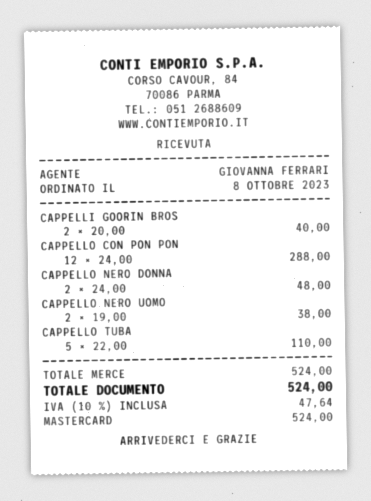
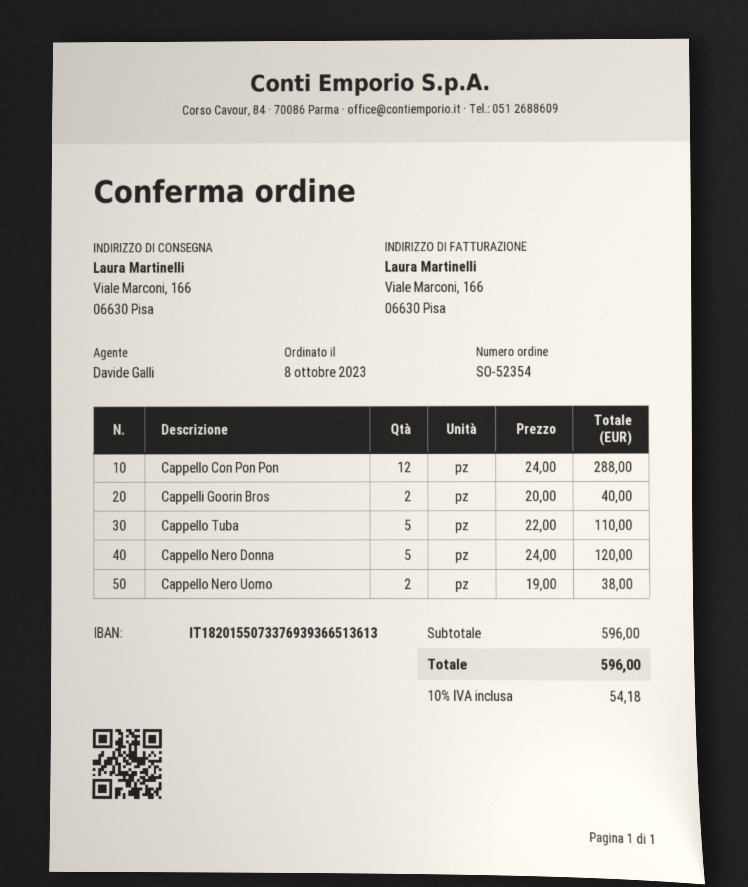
sales rep: GIOVANNA FERRARI -> Davide Galli
CAPPELLO NERO DONNA: 2 x 24.00 = 48.00 -> 5 x 24.00 = 120.00
subtotal: 524.00 -> 596.00
tax: 10% = 47.64 -> 10% = 54.18
total: 524.00 -> 596.00

